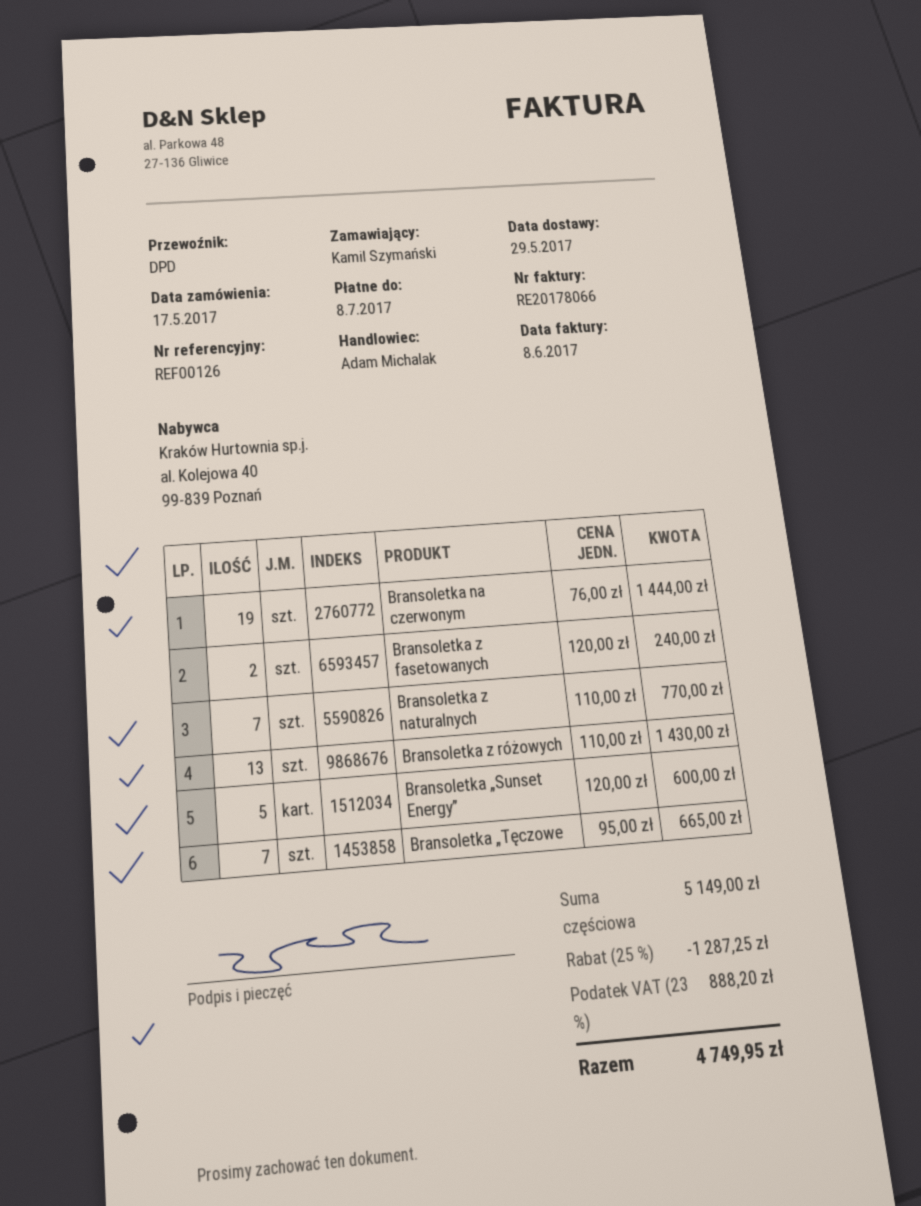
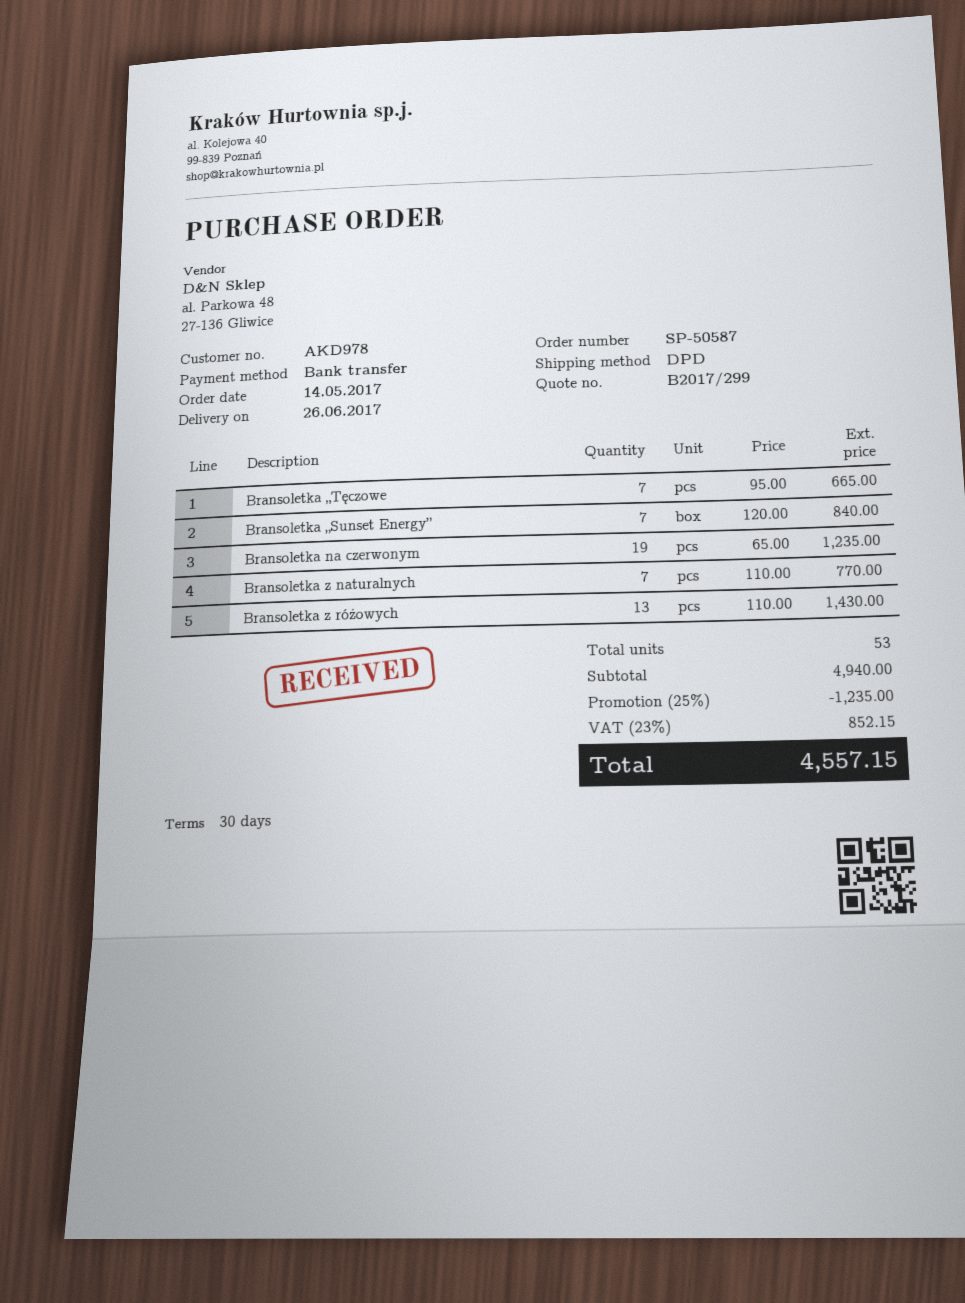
order date: 2017-05-17 -> 2017-05-14
delivery date: 2017-05-29 -> 2017-06-26
Bransoletka na czerwonym: 19 x 76.00 = 1444.00 -> 19 x 65.00 = 1235.00
Bransoletka z fasetowanych: 2 x 120.00 = 240.00 -> none
Bransoletka „Sunset Energy”: 5 x 120.00 = 600.00 -> 7 x 120.00 = 840.00
subtotal: 5149.00 -> 4940.00
discount: 25% = 1287.25 -> 25% = 1235.00
tax: 23% = 888.20 -> 23% = 852.15
total: 4749.95 -> 4557.15

